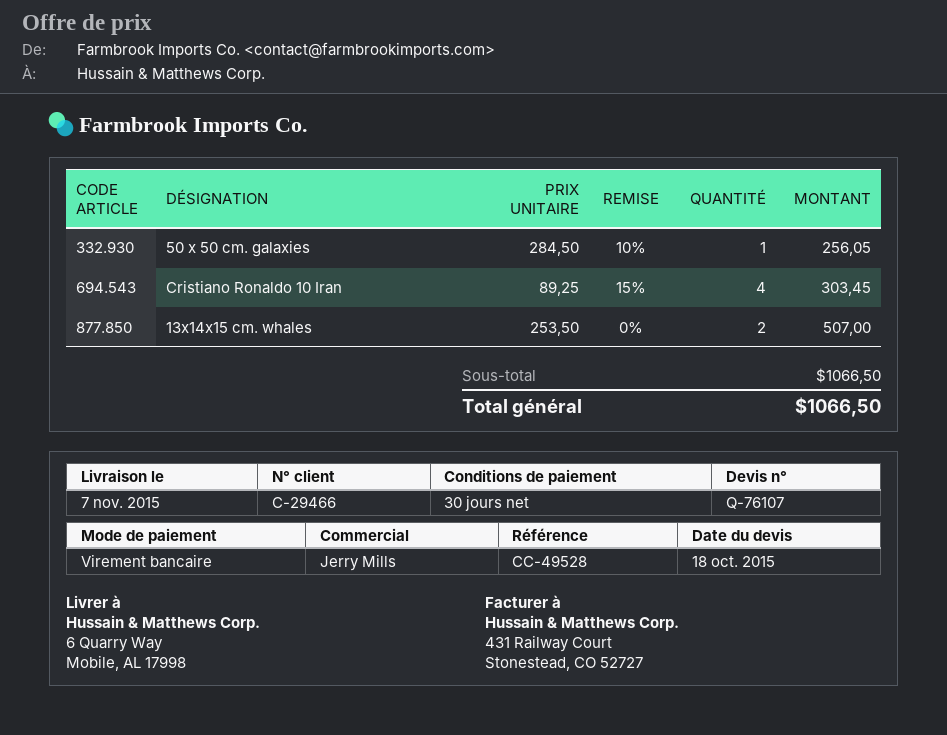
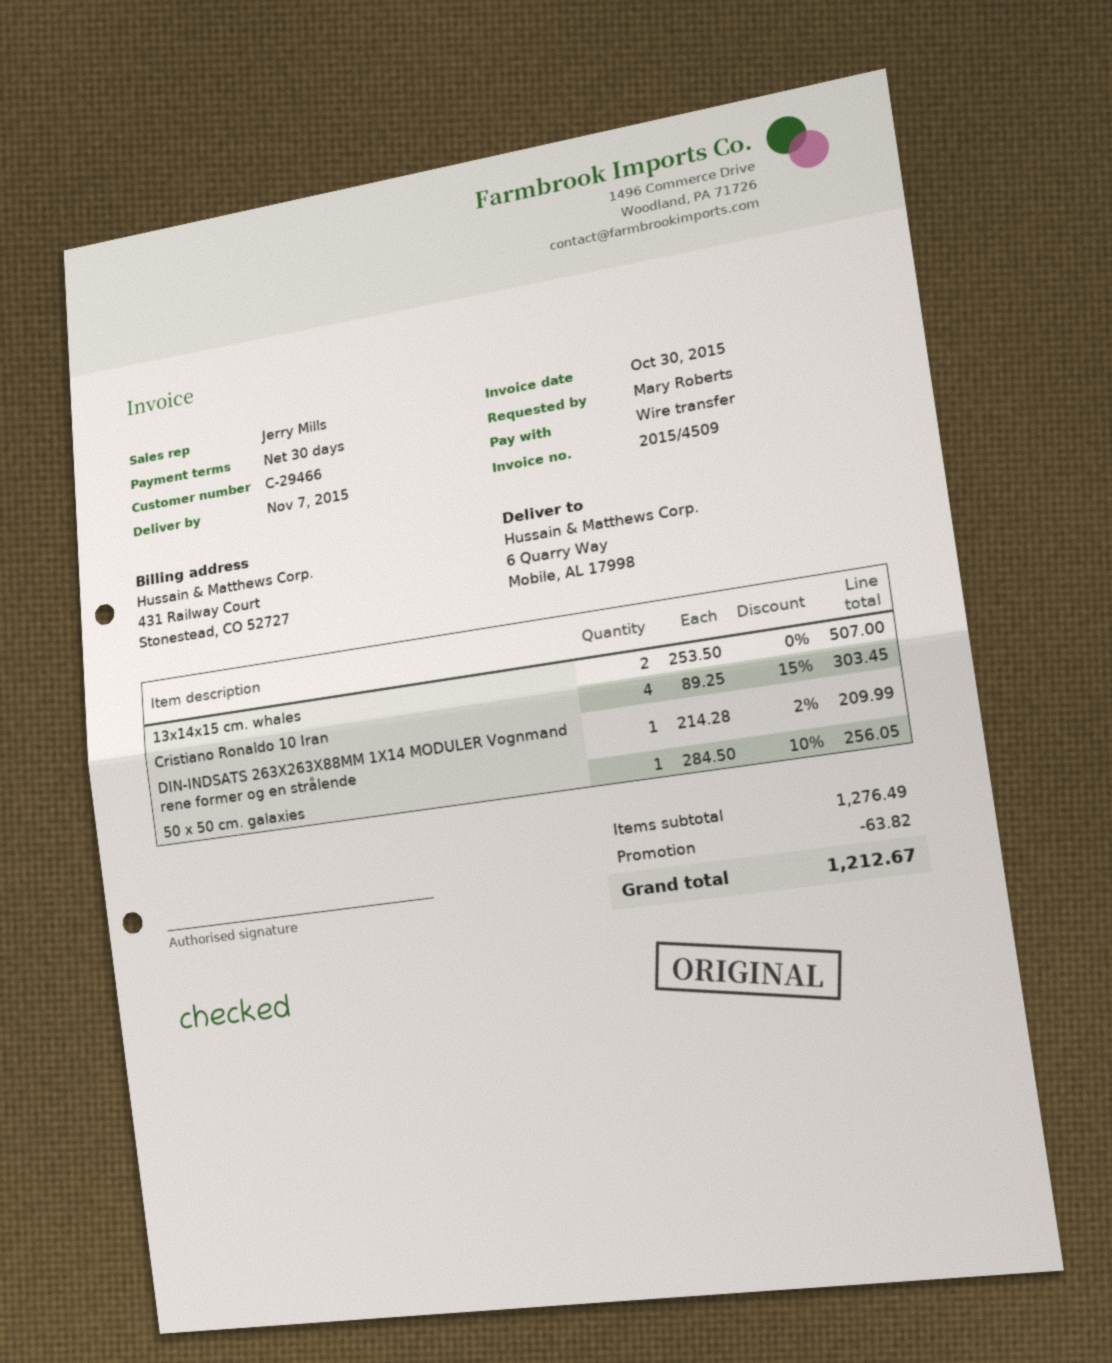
DIN-INDSATS 263X263X88MM 1X14 MODULER Vognmand rene former og en strålende: none -> 1 x 214.28 - 2% = 209.99
subtotal: 1066.50 -> 1276.49
discount: none -> 63.82
total: 1066.50 -> 1212.67

